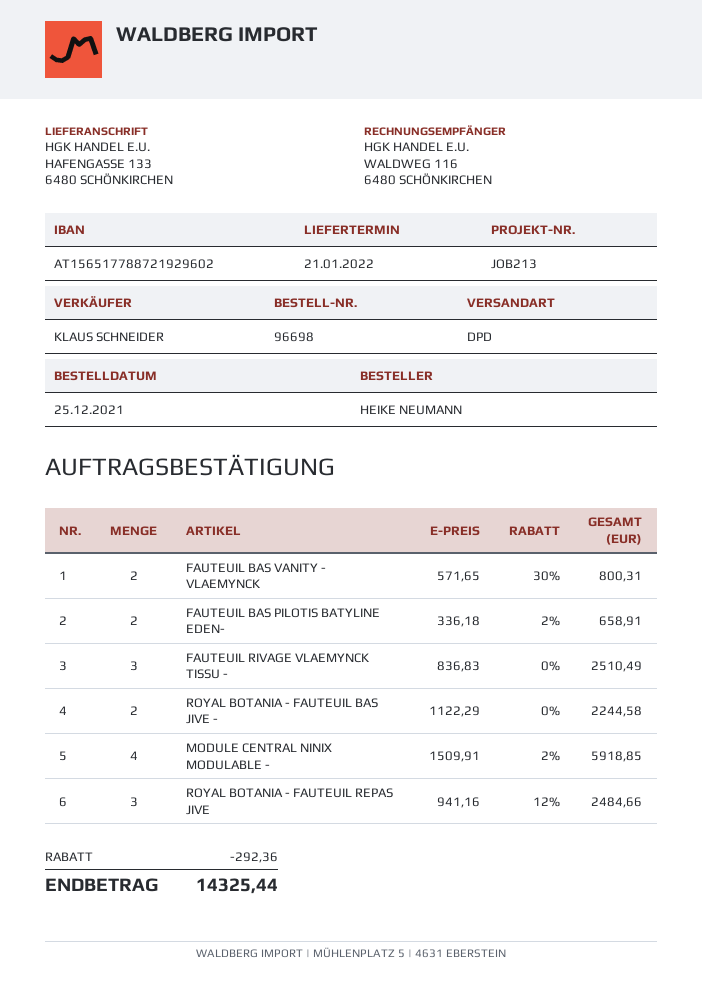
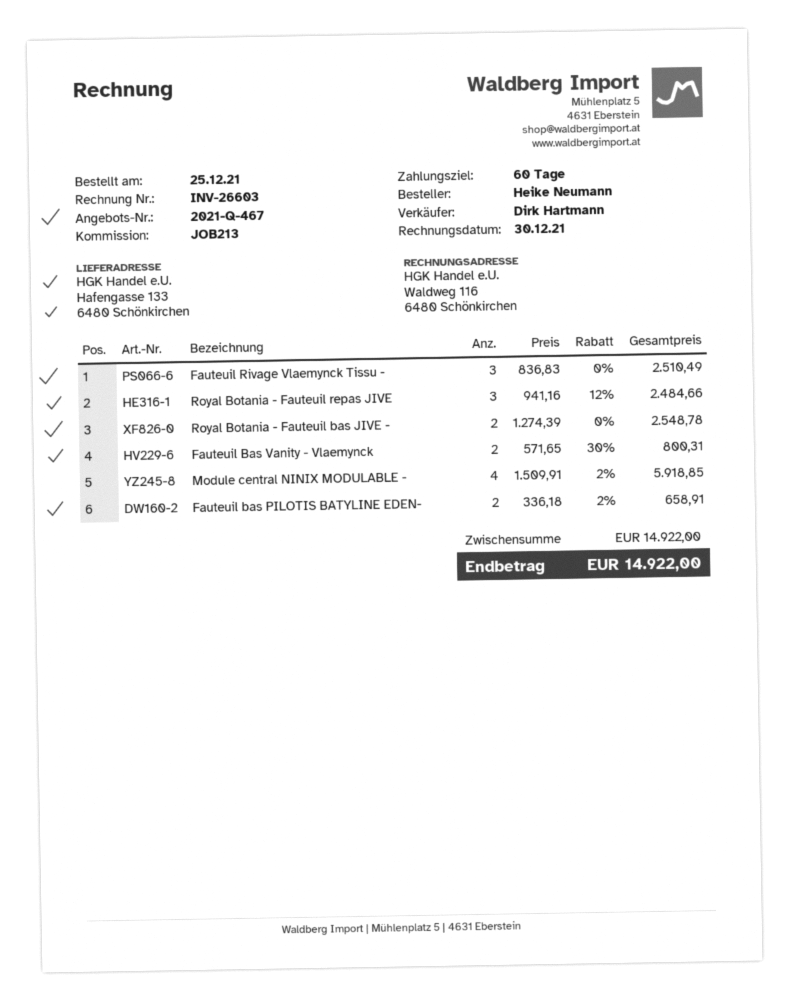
sales rep: KLAUS SCHNEIDER -> Dirk Hartmann
ROYAL BOTANIA - FAUTEUIL BAS JIVE -: 2 x 1122.29 = 2244.58 -> 2 x 1274.39 = 2548.78
discount: 292.36 -> none
total: 14325.44 -> 14922.00

